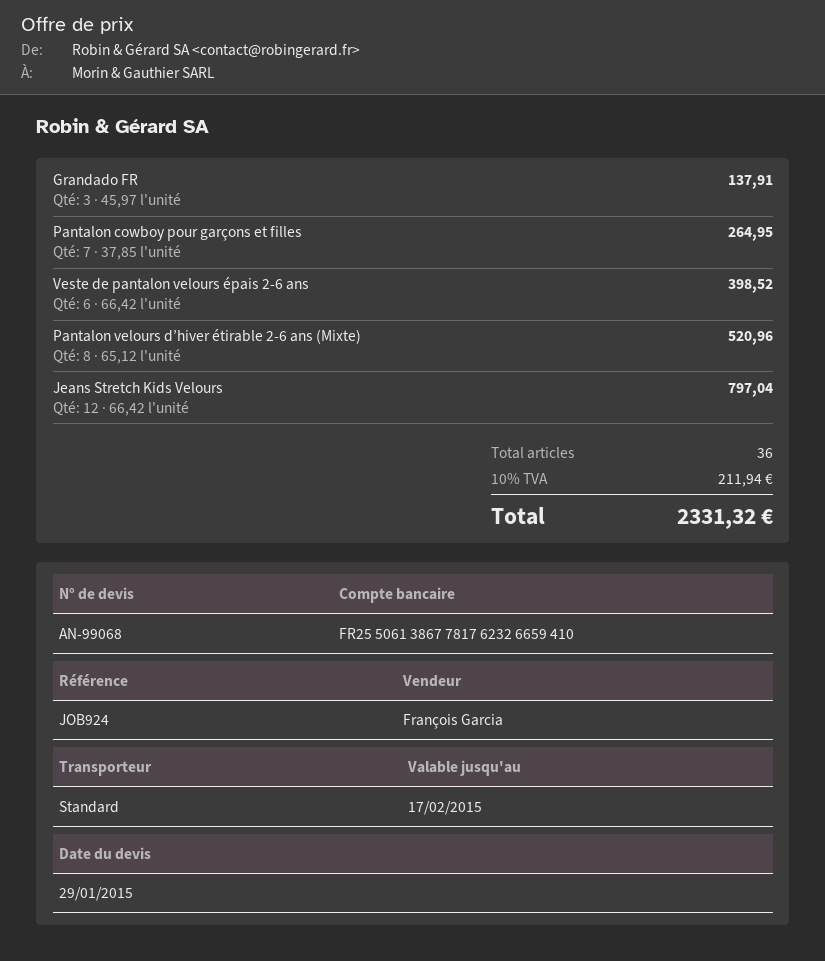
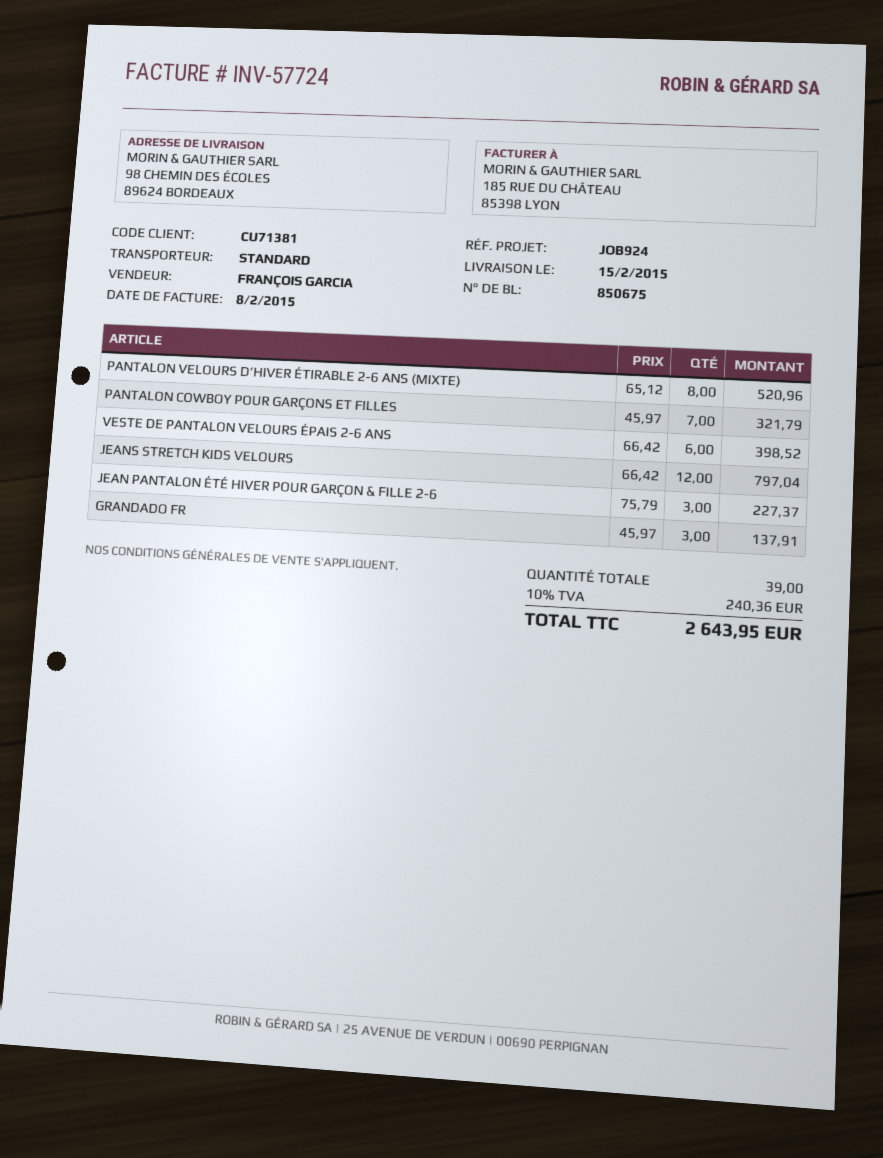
Pantalon cowboy pour garçons et filles: 7 x 37.85 = 264.95 -> 7 x 45.97 = 321.79
JEAN PANTALON ÉTÉ HIVER POUR GARÇON & FILLE 2-6: none -> 3 x 75.79 = 227.37
total quantity: 36 -> 39
tax: 10% = 211.94 -> 10% = 240.36
total: 2331.32 -> 2643.95

